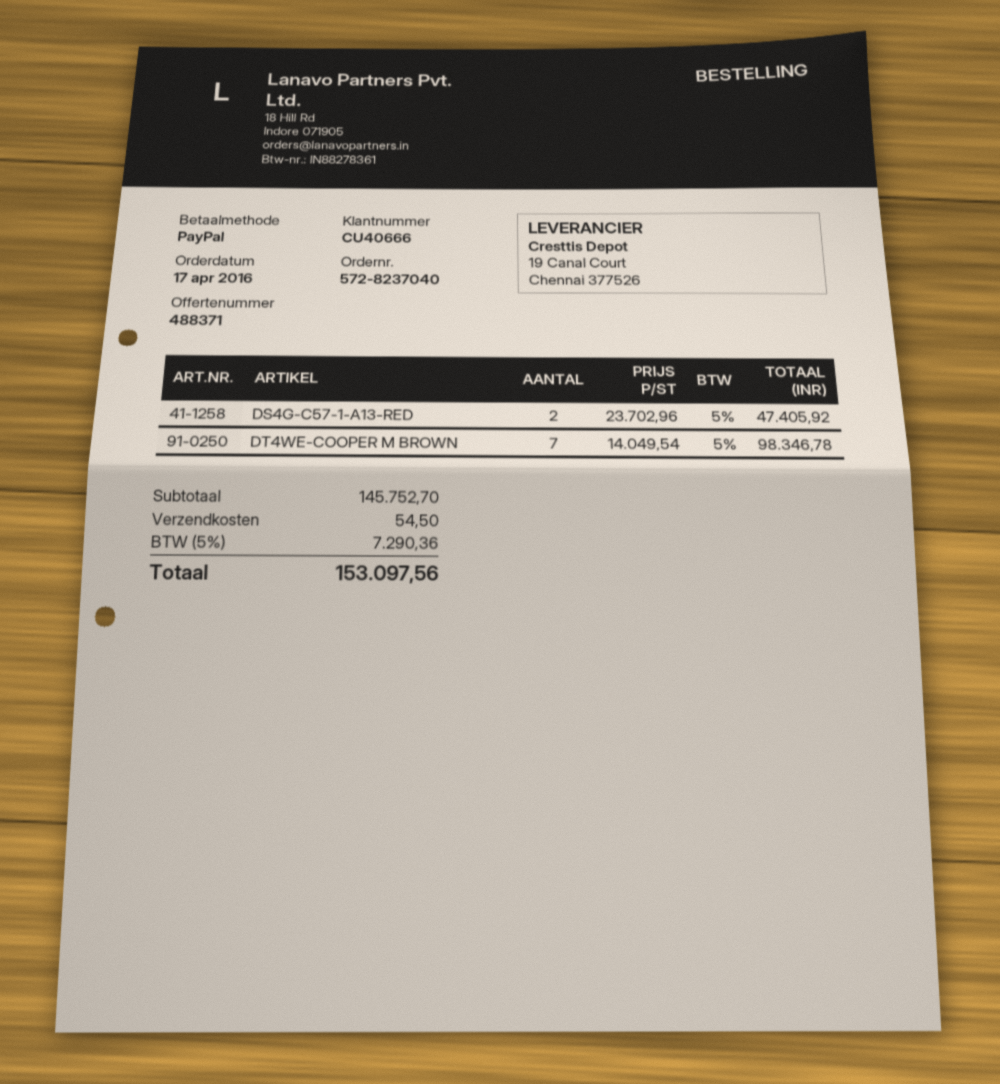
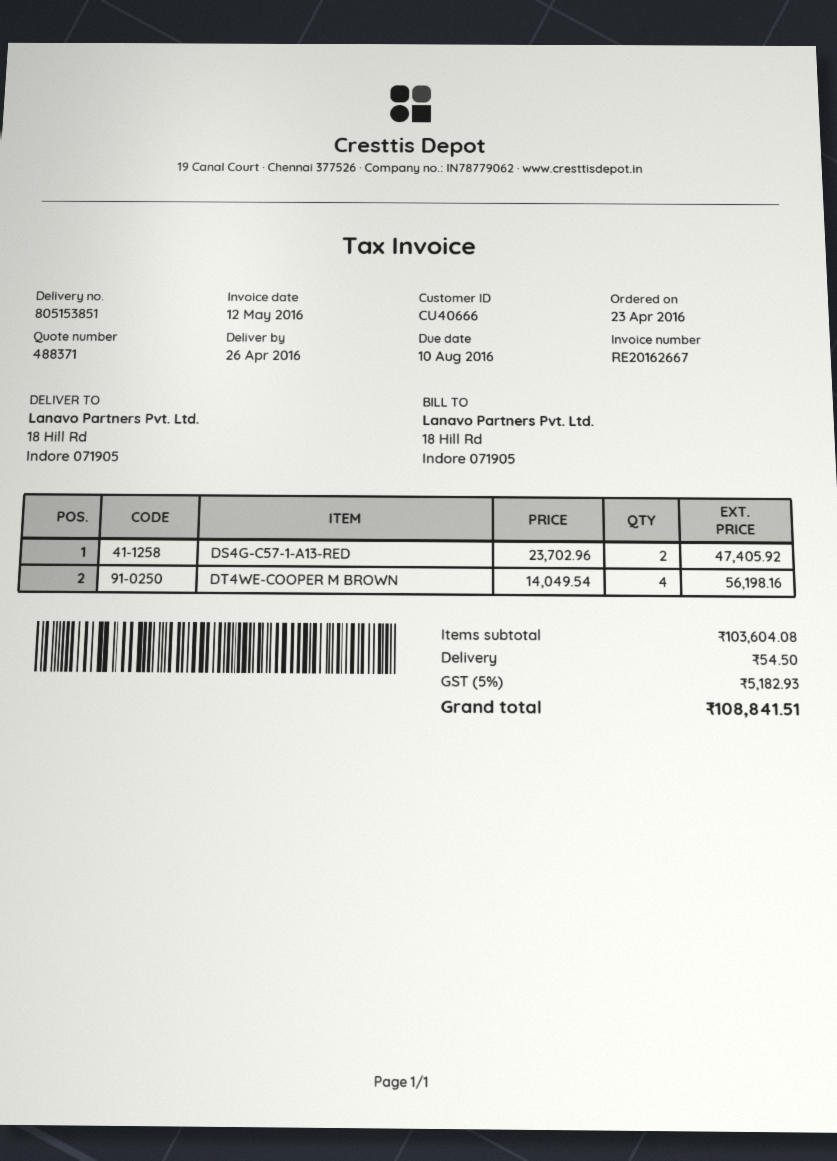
order date: 2016-04-17 -> 2016-04-23
DT4WE-COOPER M BROWN: 7 x 14049.54 = 98346.78 -> 4 x 14049.54 = 56198.16
subtotal: 145752.70 -> 103604.08
tax: 5% = 7290.36 -> 5% = 5182.93
total: 153097.56 -> 108841.51

